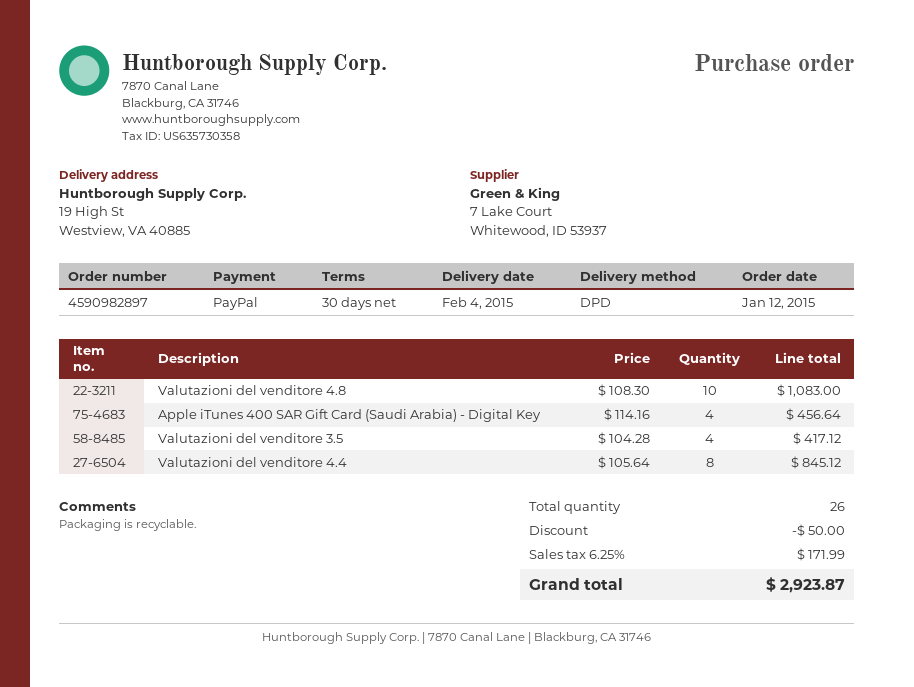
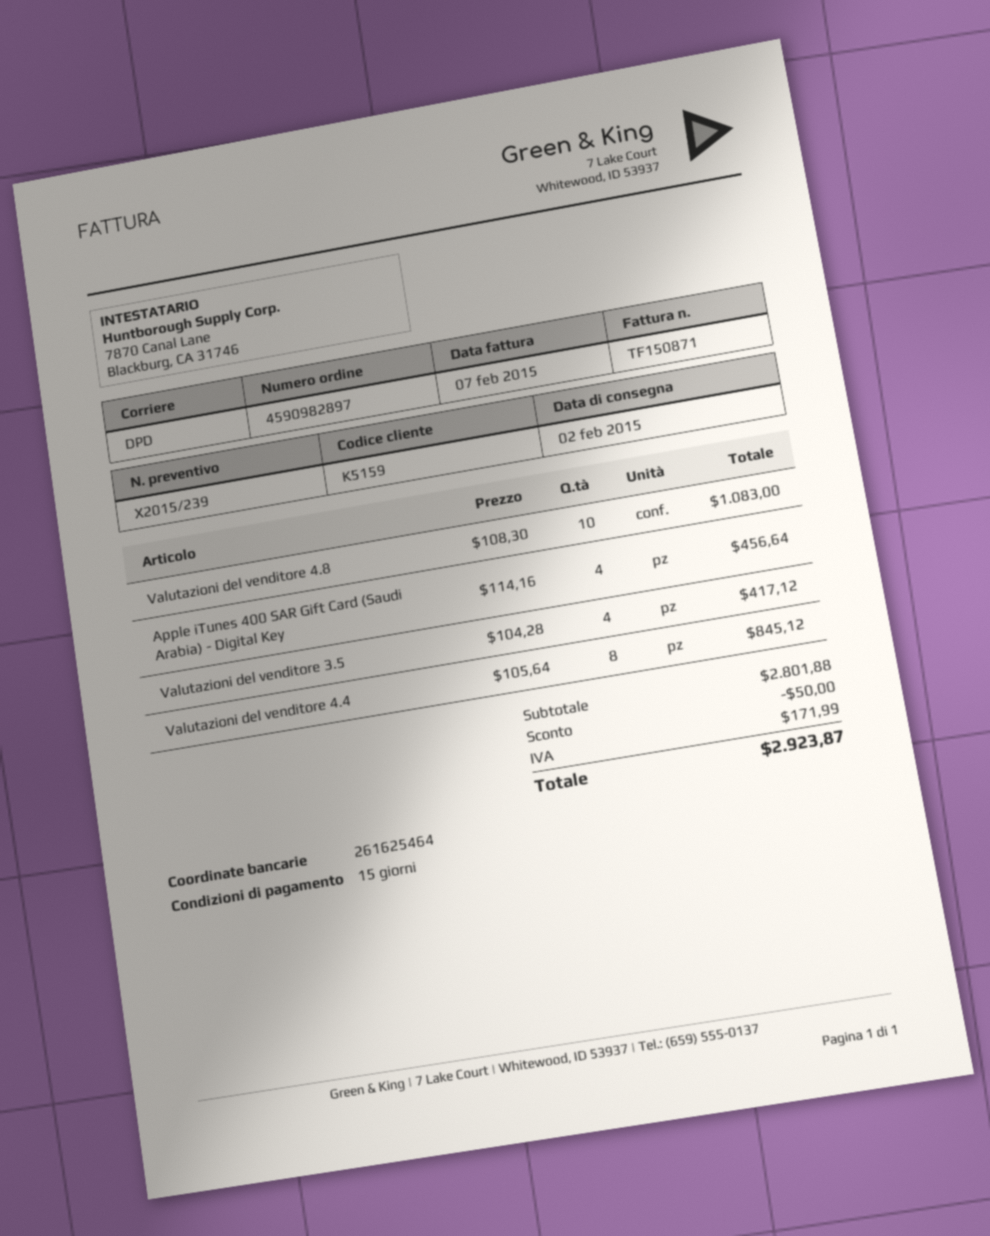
delivery date: 2015-02-04 -> 2015-02-02
payment terms: 30 days -> 15 days

